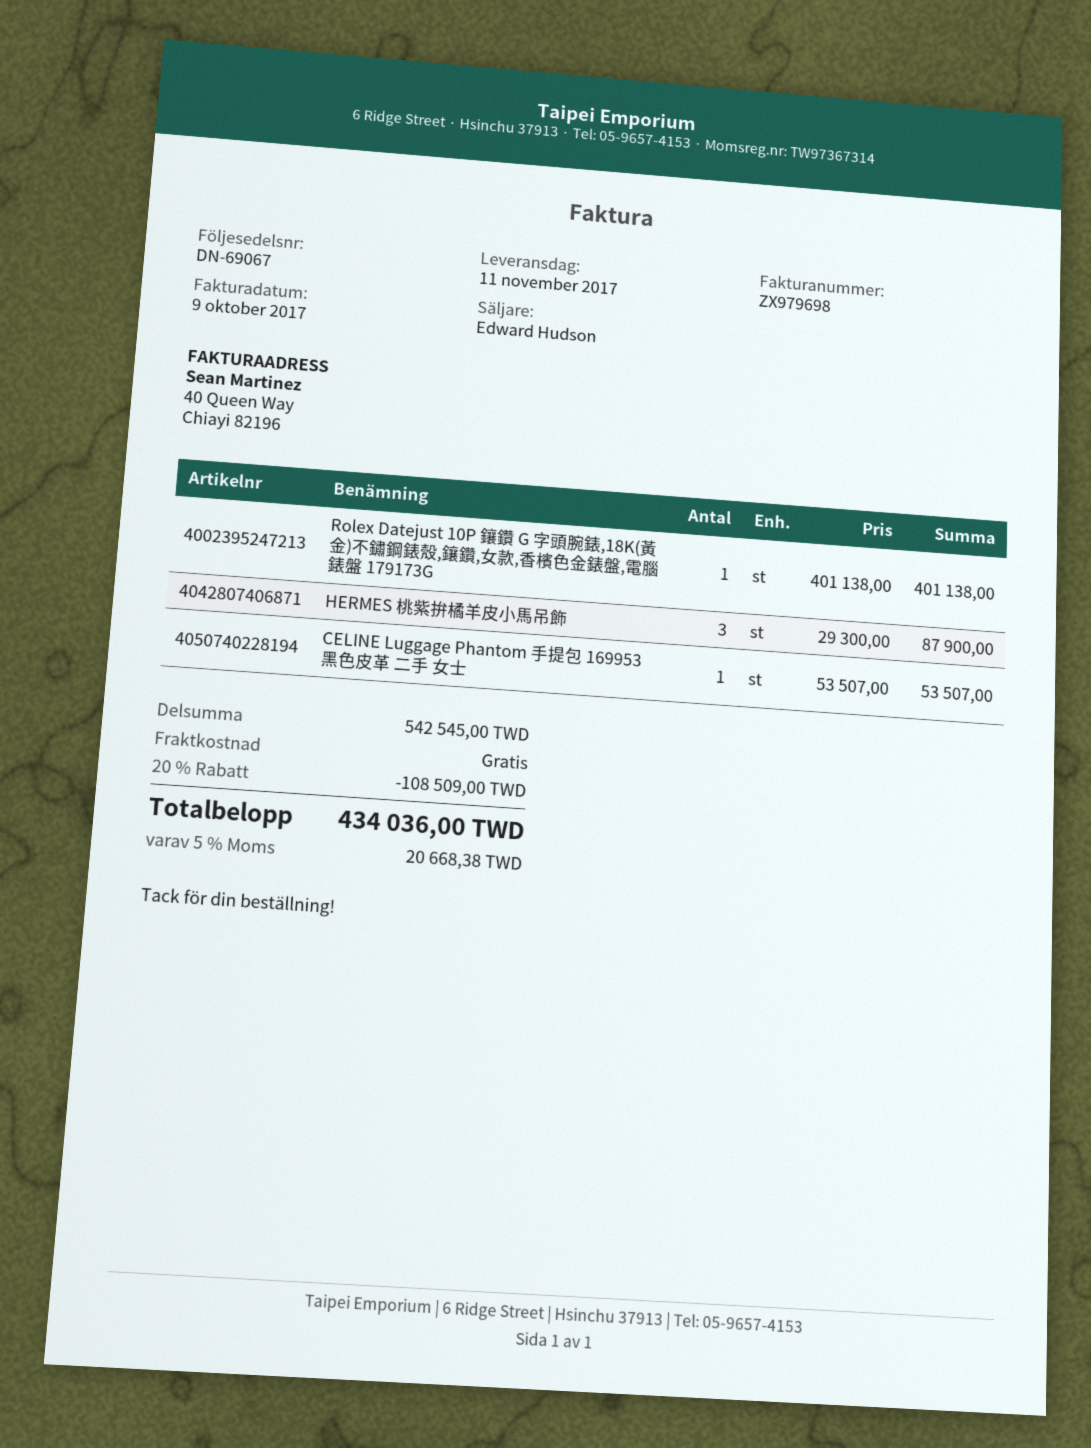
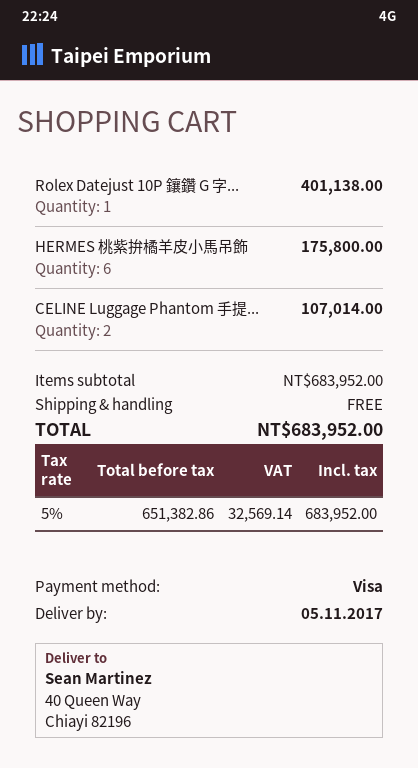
delivery date: 2017-11-11 -> 2017-11-05
HERMES 桃紫拚橘羊皮小馬吊飾: 3 for 87900.00 -> 6 for 175800.00
CELINE Luggage Phantom 手提包 169953 黑色皮革 二手 女士: 1 for 53507.00 -> 2 for 107014.00
subtotal: 542545.00 -> 683952.00
discount: 20% = 108509.00 -> none
tax: 5% = 20668.38 -> 5% = 32569.14
total: 434036.00 -> 683952.00

